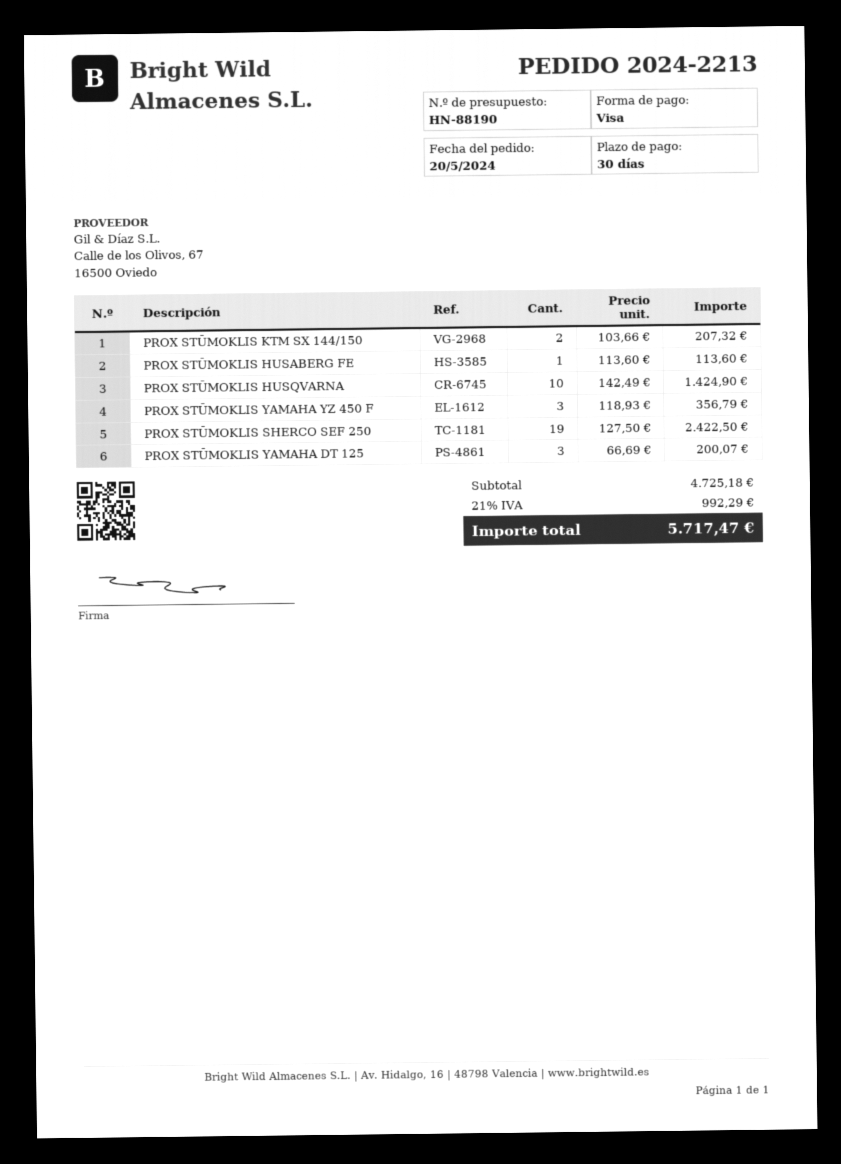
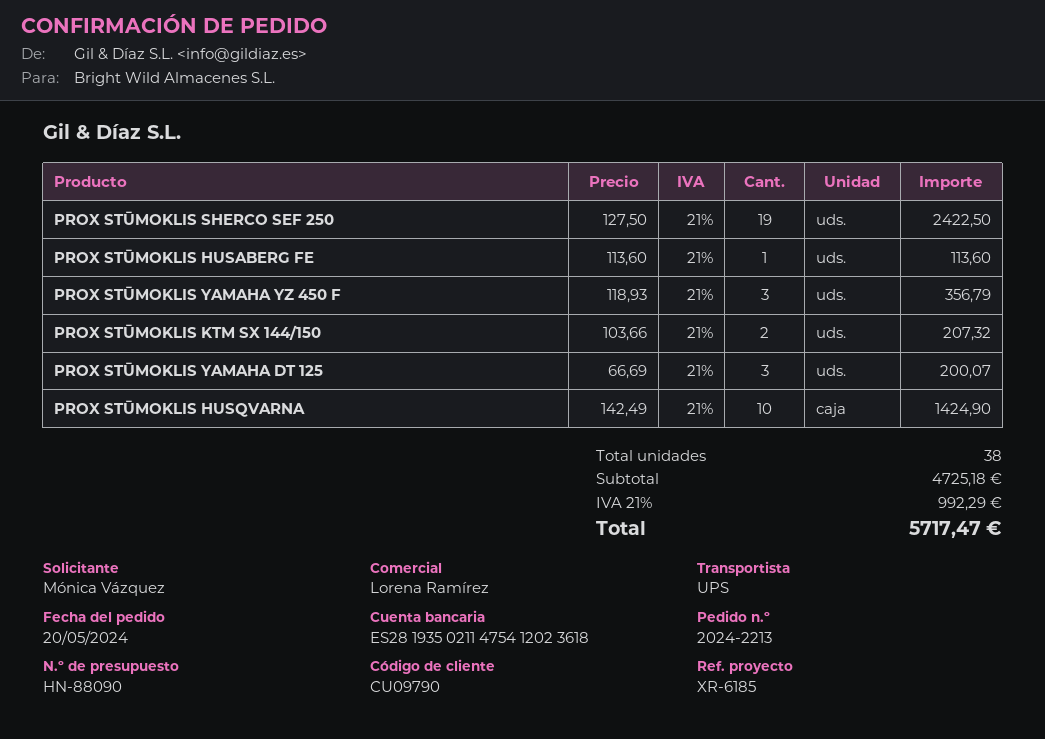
quote number: HN-88190 -> HN-88090

